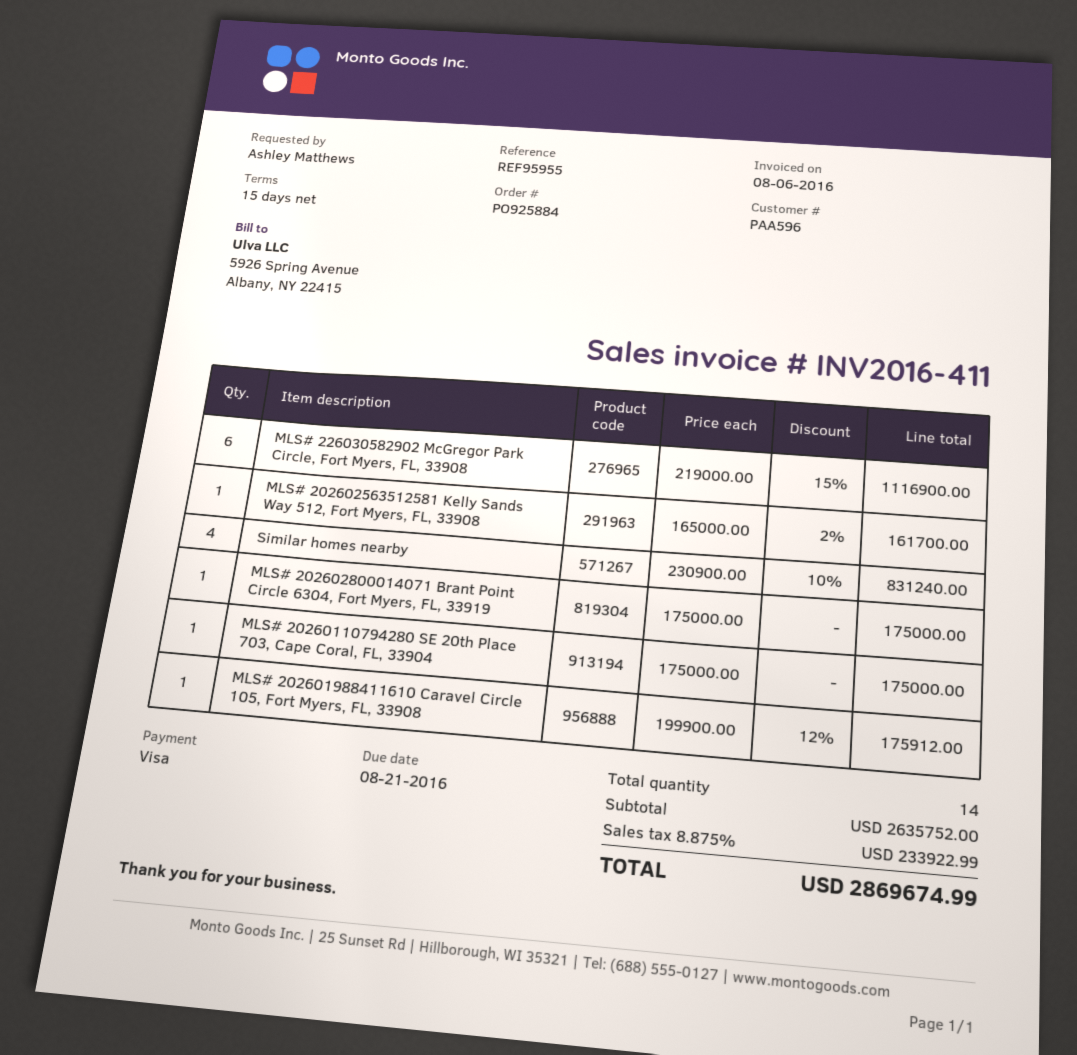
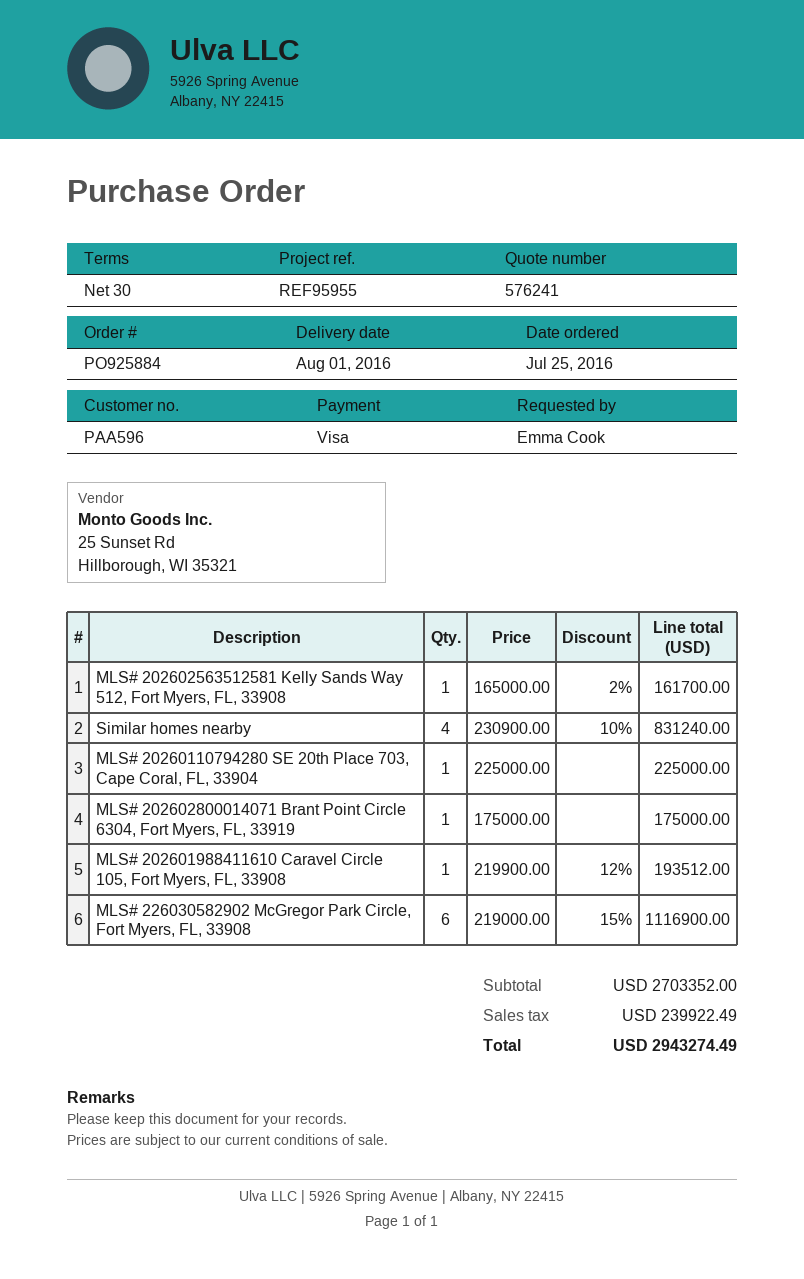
payment terms: 15 days -> 30 days
ordered by: Ashley Matthews -> Emma Cook
MLS# 20260110794280 SE 20th Place 703, Cape Coral, FL, 33904: 1 x 175000.00 = 175000.00 -> 1 x 225000.00 = 225000.00
MLS# 202601988411610 Caravel Circle 105, Fort Myers, FL, 33908: 1 x 199900.00 - 12% = 175912.00 -> 1 x 219900.00 - 12% = 193512.00
subtotal: 2635752.00 -> 2703352.00
tax: 233922.99 -> 239922.49
total: 2869674.99 -> 2943274.49

